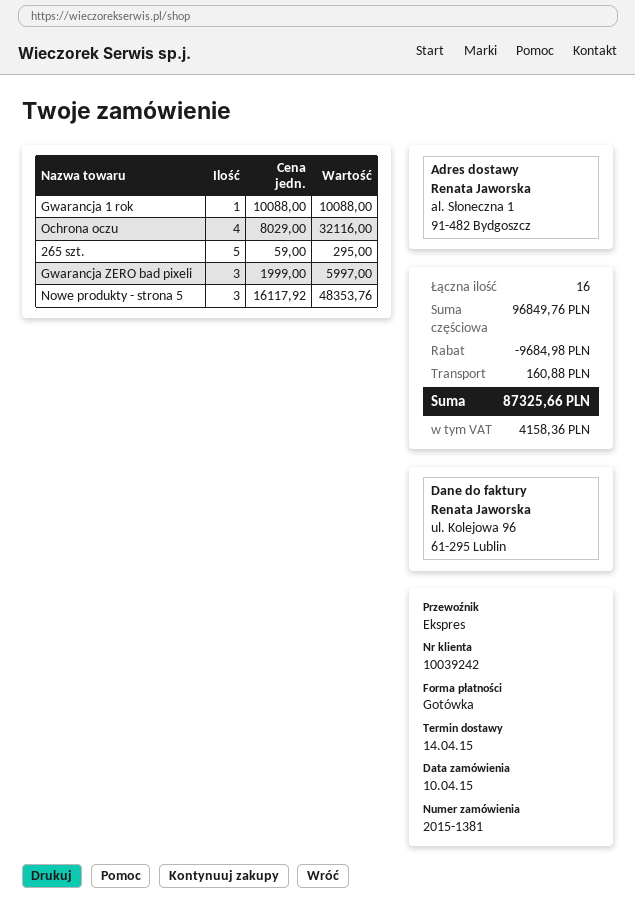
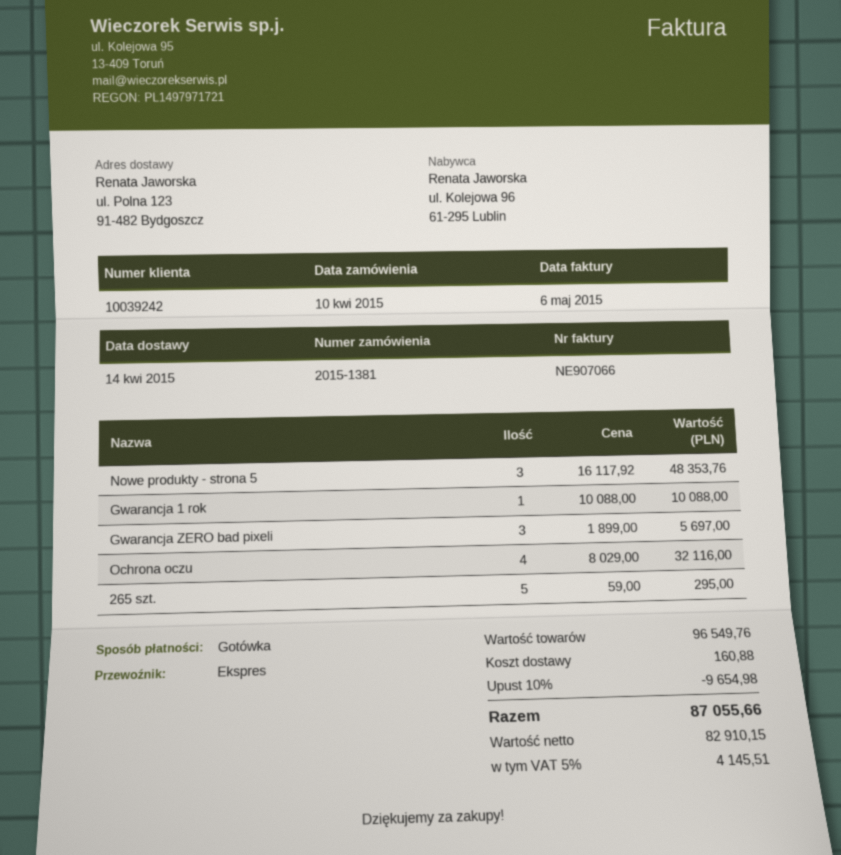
ship to: al. Słoneczna 1, 91-482 Bydgoszcz -> ul. Polna 123, 91-482 Bydgoszcz
Gwarancja ZERO bad pixeli: 3 x 1999.00 = 5997.00 -> 3 x 1899.00 = 5697.00
subtotal: 96849.76 -> 96549.76
discount: 9684.98 -> 9654.98
tax: 4158.36 -> 4145.51
total: 87325.66 -> 87055.66

